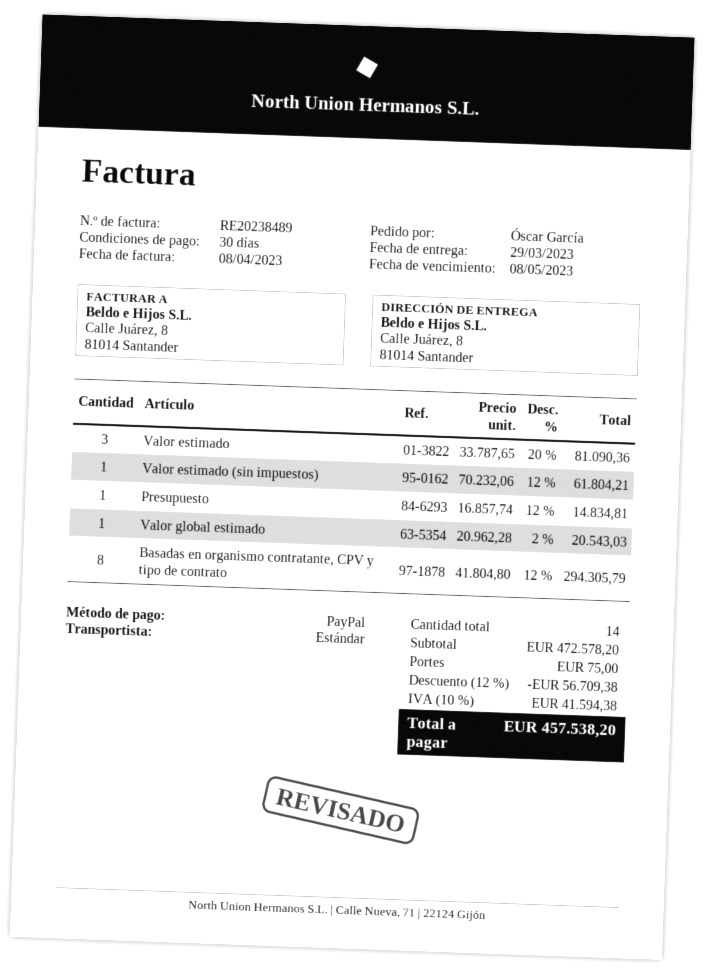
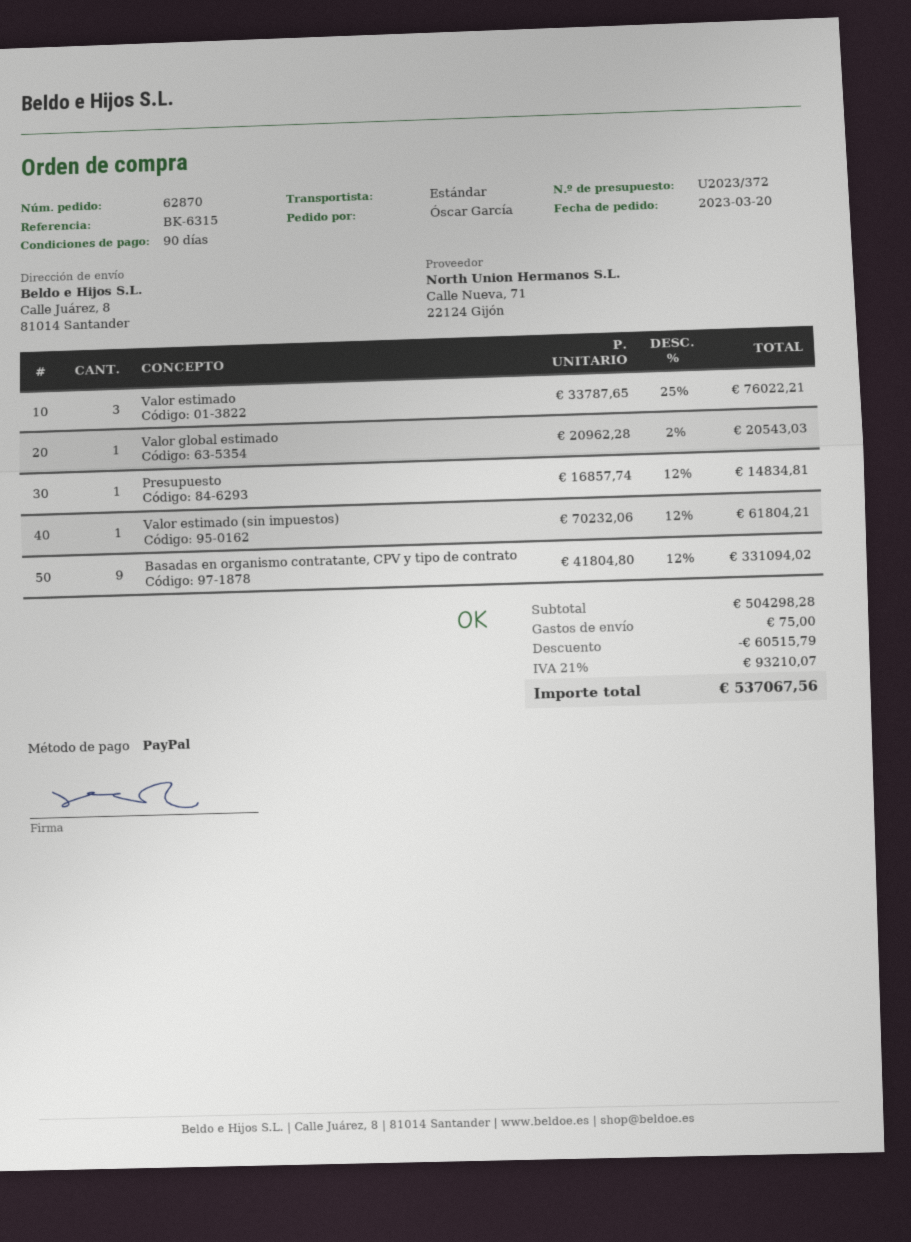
payment terms: 30 days -> 90 days
Valor estimado: 3 x 33787.65 - 20% = 81090.36 -> 3 x 33787.65 - 25% = 76022.21
Basadas en organismo contratante, CPV y tipo de contrato: 8 x 41804.80 - 12% = 294305.79 -> 9 x 41804.80 - 12% = 331094.02
subtotal: 472578.20 -> 504298.28
discount: 56709.38 -> 60515.79
tax: 10% = 41594.38 -> 21% = 93210.07
total: 457538.20 -> 537067.56

